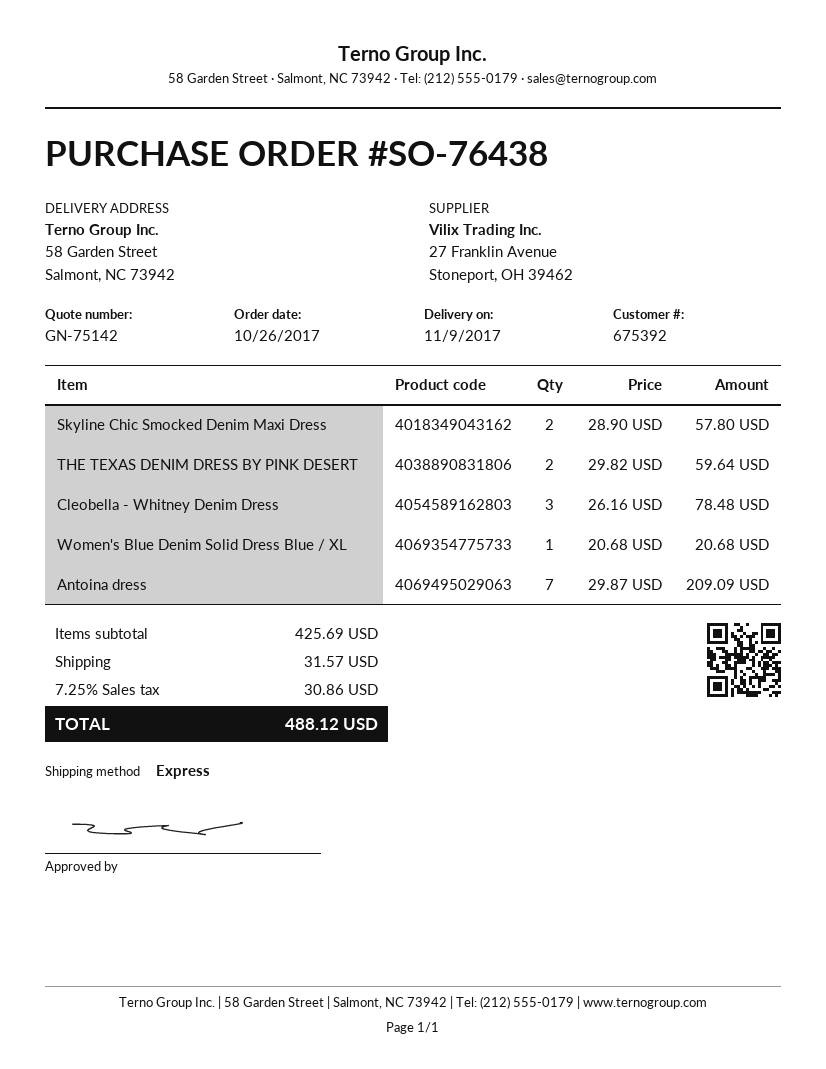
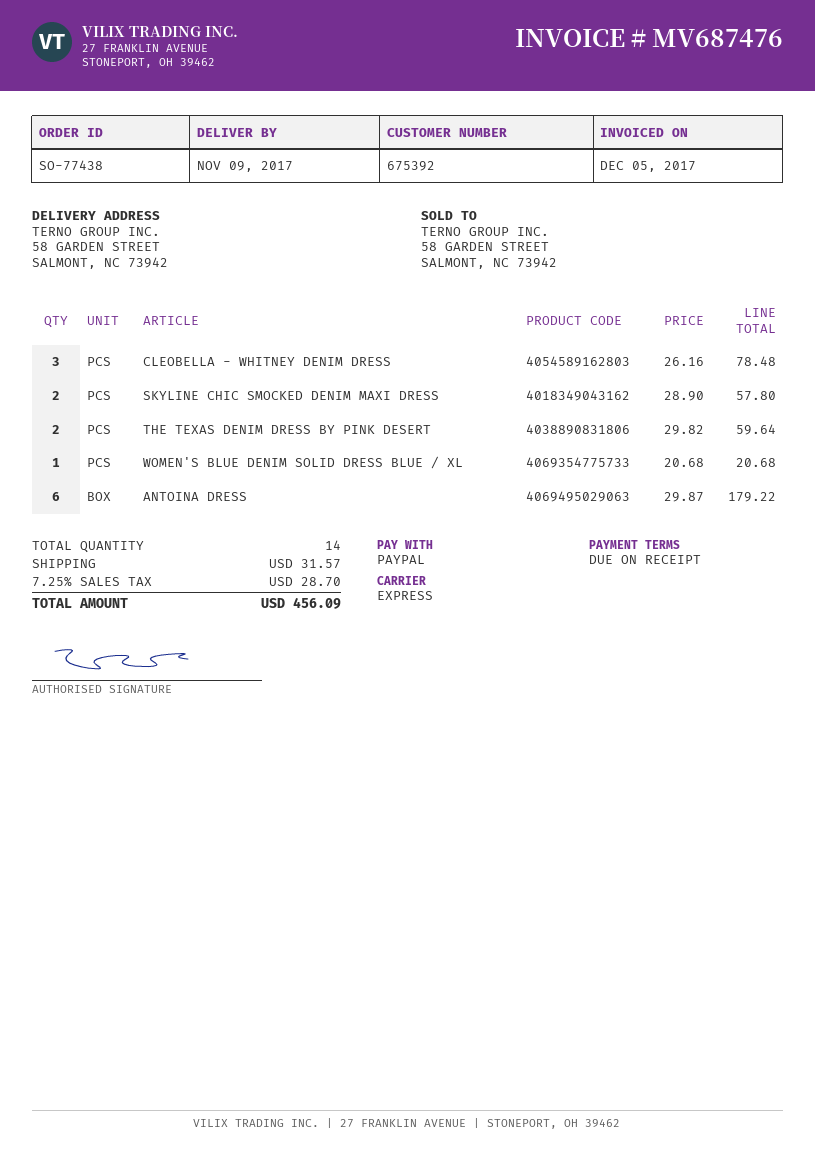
order number: SO-76438 -> SO-77438
Antoina dress: 7 x 29.87 = 209.09 -> 6 x 29.87 = 179.22
tax: 7.25% = 30.86 -> 7.25% = 28.70
total: 488.12 -> 456.09

